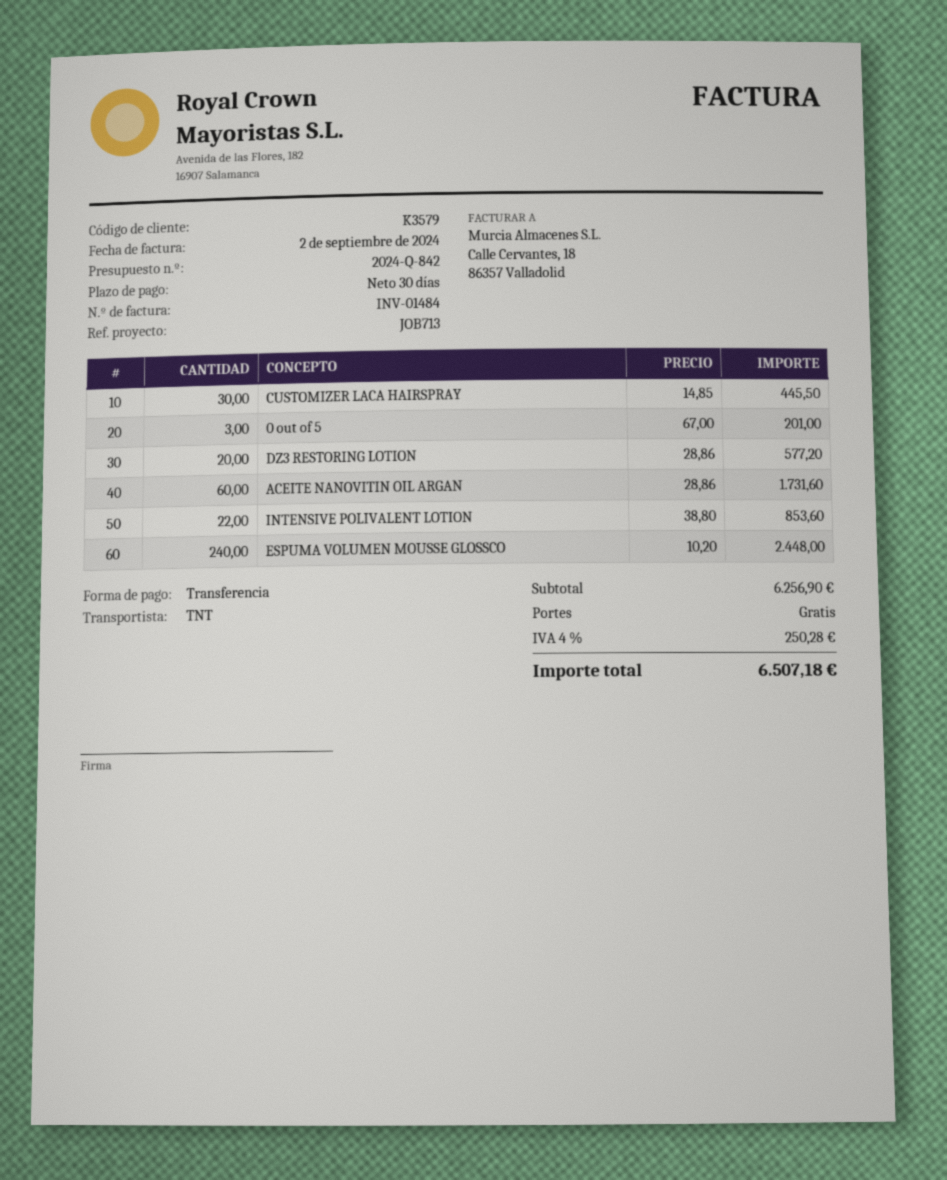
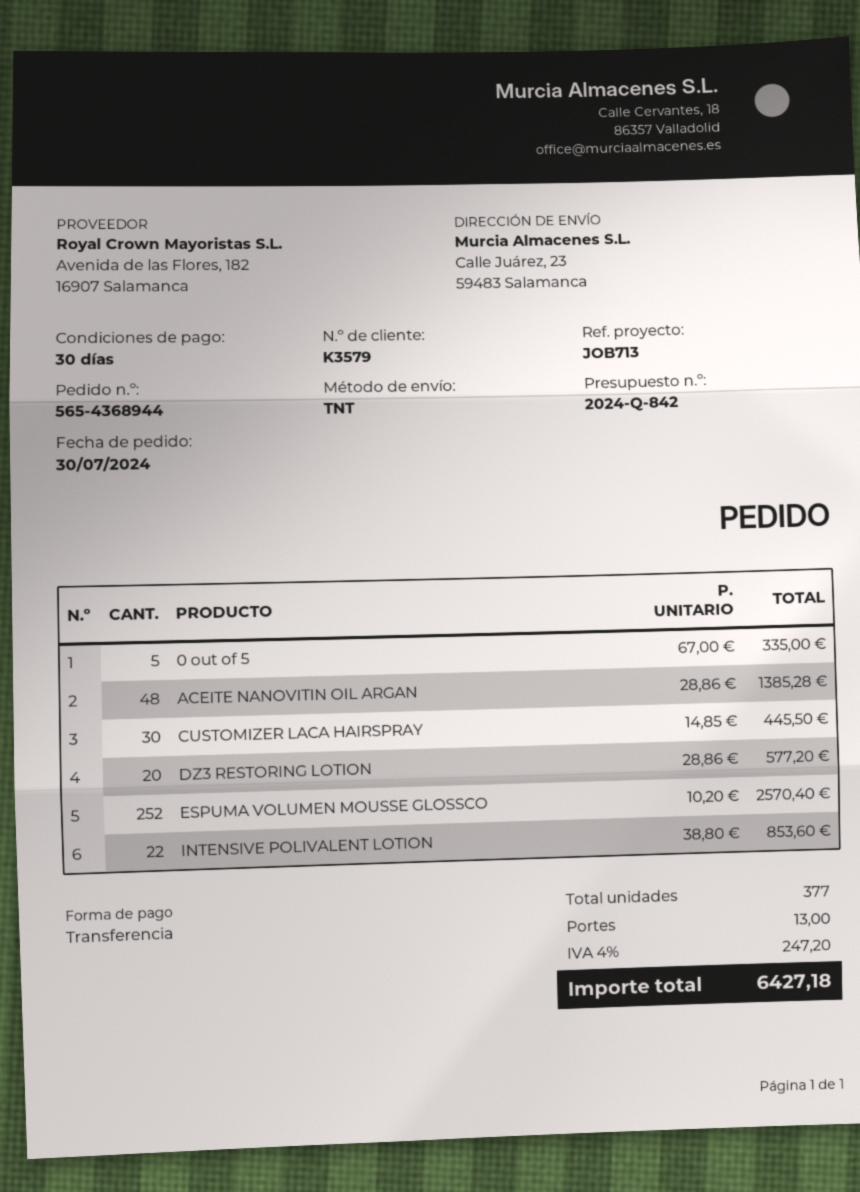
0 out of 5: 3 x 67.00 = 201.00 -> 5 x 67.00 = 335.00
ACEITE NANOVITIN OIL ARGAN: 60 x 28.86 = 1731.60 -> 48 x 28.86 = 1385.28
ESPUMA VOLUMEN MOUSSE GLOSSCO: 240 x 10.20 = 2448.00 -> 252 x 10.20 = 2570.40
shipping: 0.00 -> 13.00
tax: 4% = 250.28 -> 4% = 247.20
total: 6507.18 -> 6427.18

